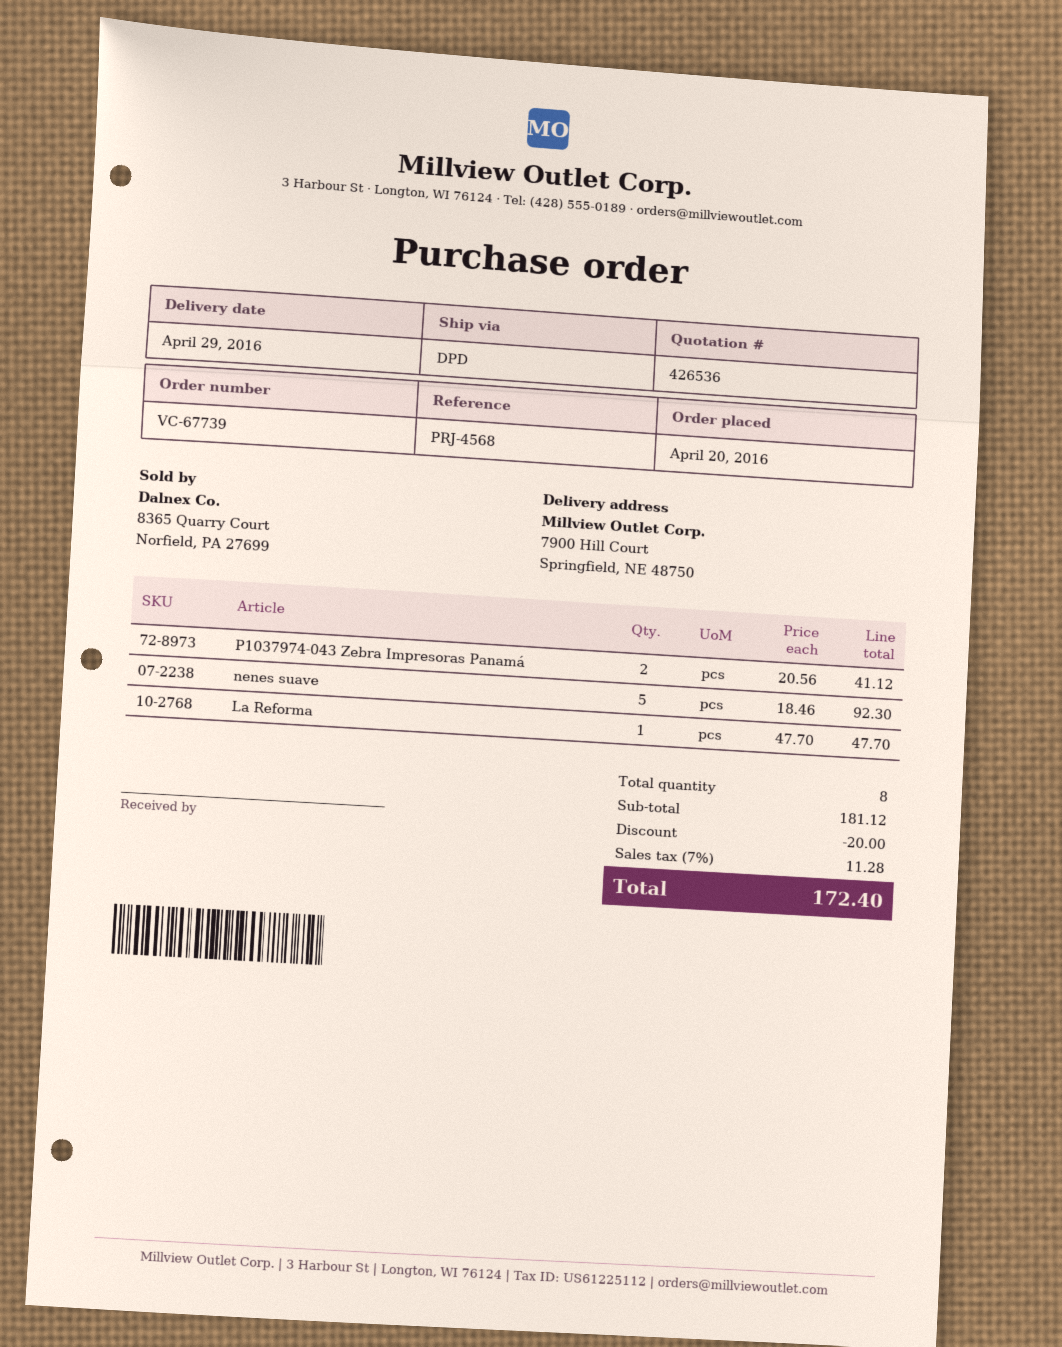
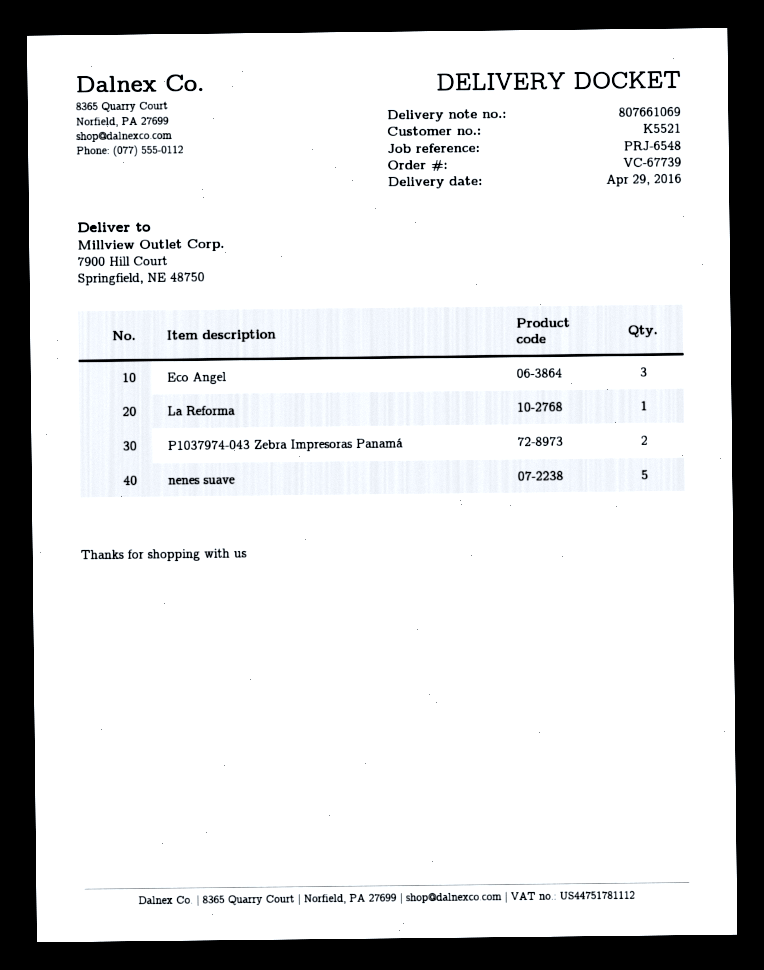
reference: PRJ-4568 -> PRJ-6548
Eco Angel: none -> 3

